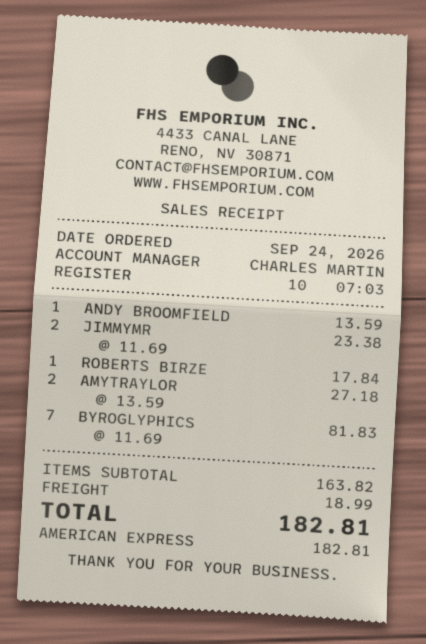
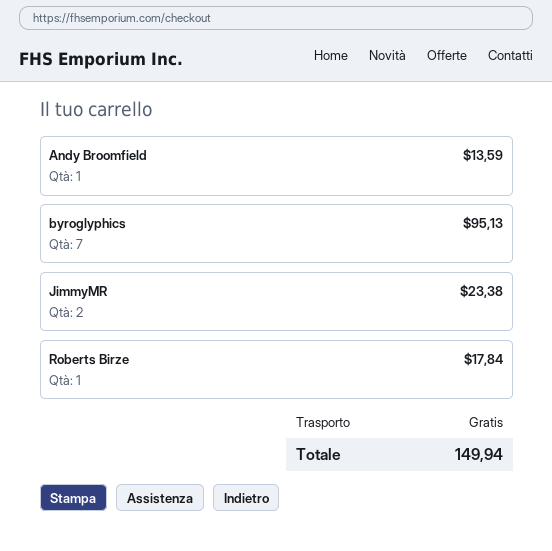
AMYTRAYLOR: 2 for 27.18 -> none
BYROGLYPHICS: 7 for 81.83 -> 7 for 95.13
shipping: 18.99 -> 0.00
total: 182.81 -> 149.94

